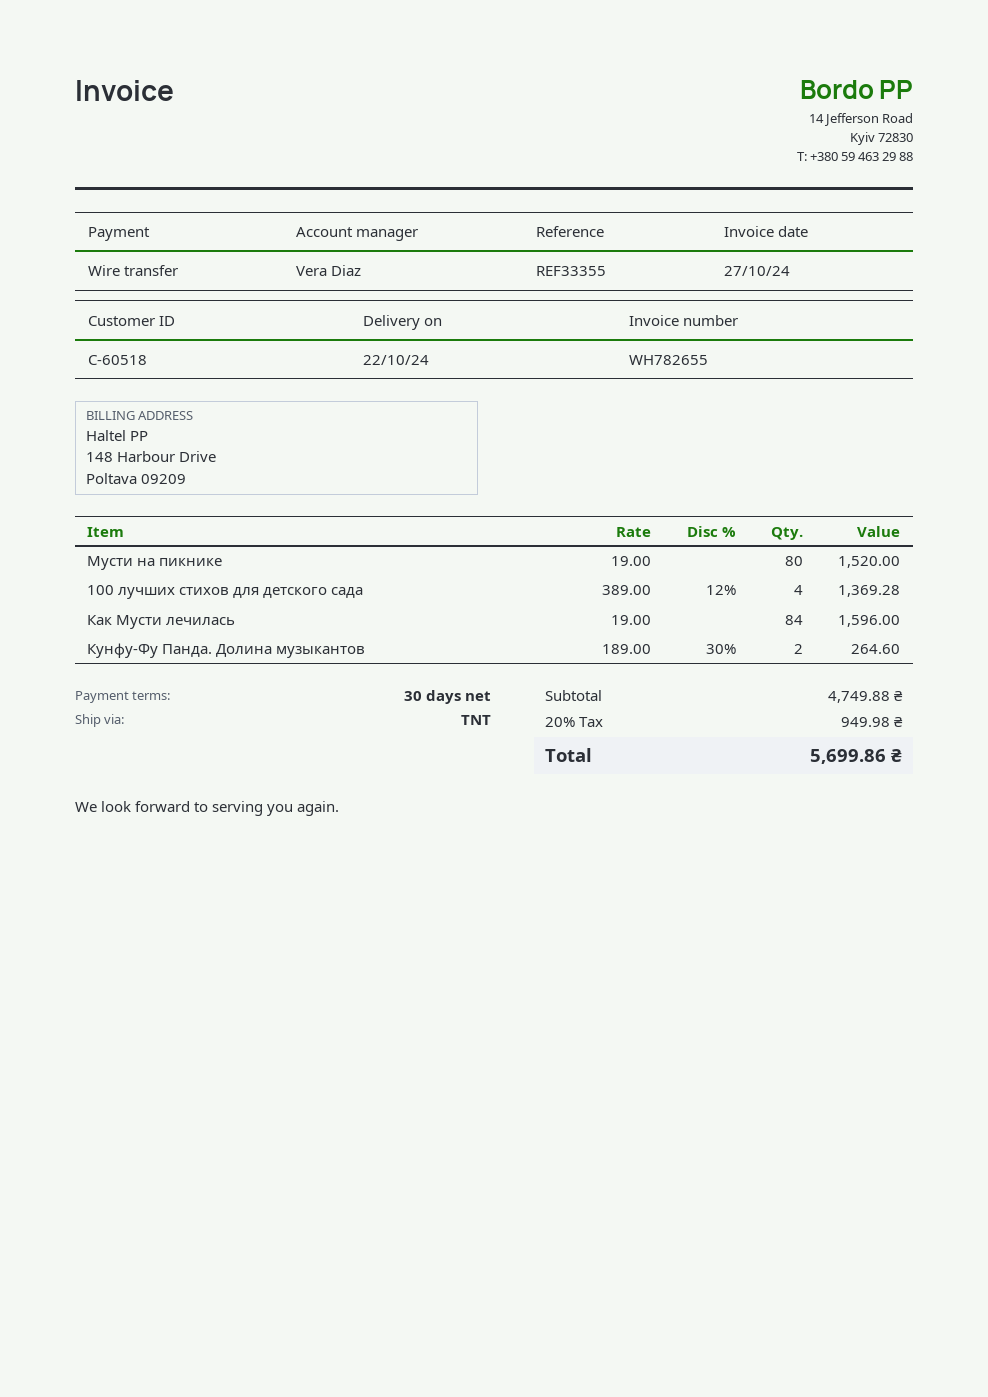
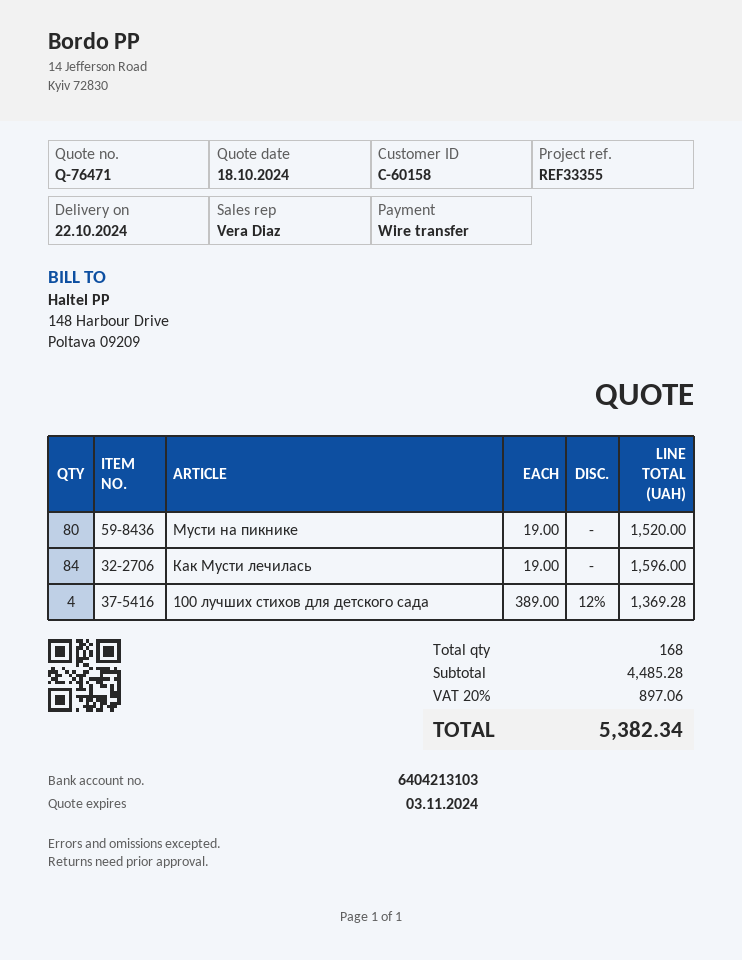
customer number: C-60518 -> C-60158
Кунфу-Фу Панда. Долина музыкантов: 2 x 189.00 - 30% = 264.60 -> none
subtotal: 4749.88 -> 4485.28
tax: 20% = 949.98 -> 20% = 897.06
total: 5699.86 -> 5382.34

